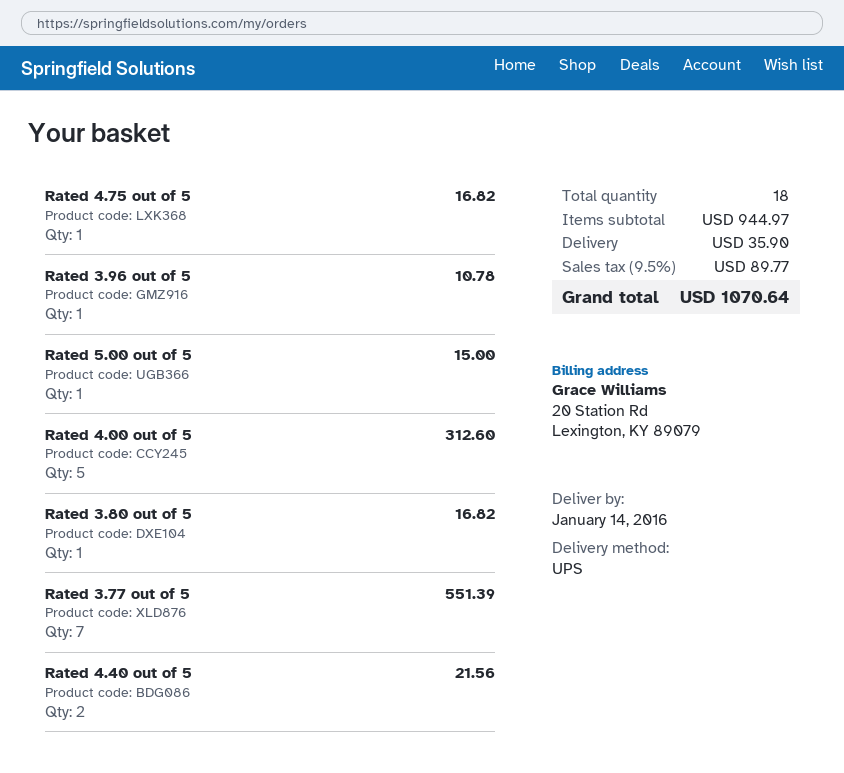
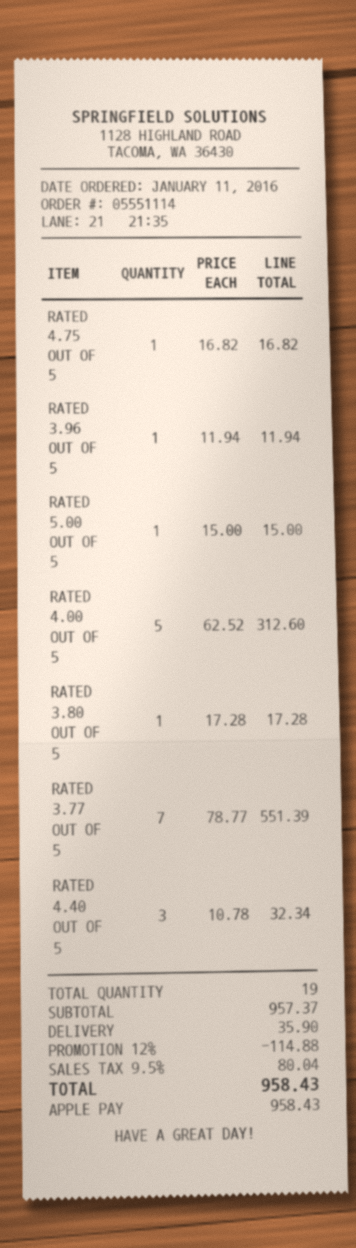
Rated 3.96 out of 5: 1 for 10.78 -> 1 for 11.94
Rated 3.80 out of 5: 1 for 16.82 -> 1 for 17.28
Rated 4.40 out of 5: 2 for 21.56 -> 3 for 32.34
total quantity: 18 -> 19
subtotal: 944.97 -> 957.37
discount: none -> 12% = 114.88
tax: 9.5% = 89.77 -> 9.5% = 80.04
total: 1070.64 -> 958.43

